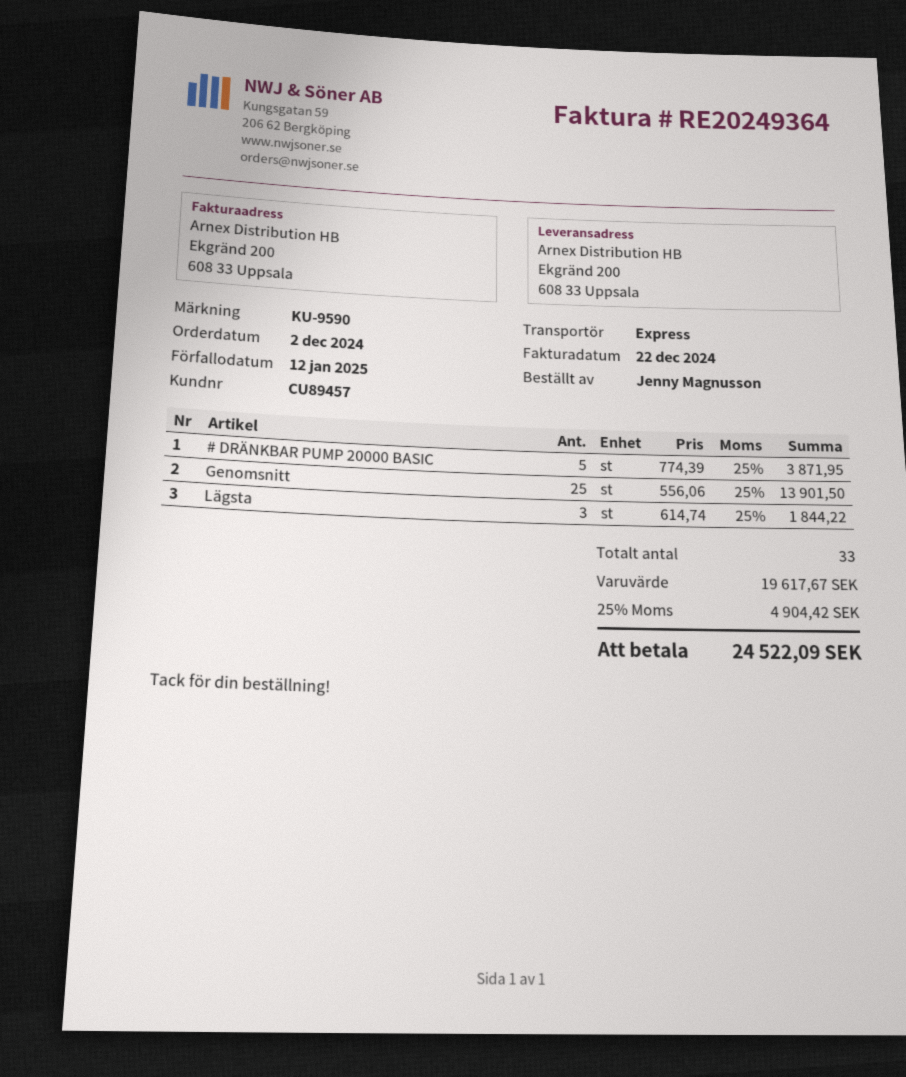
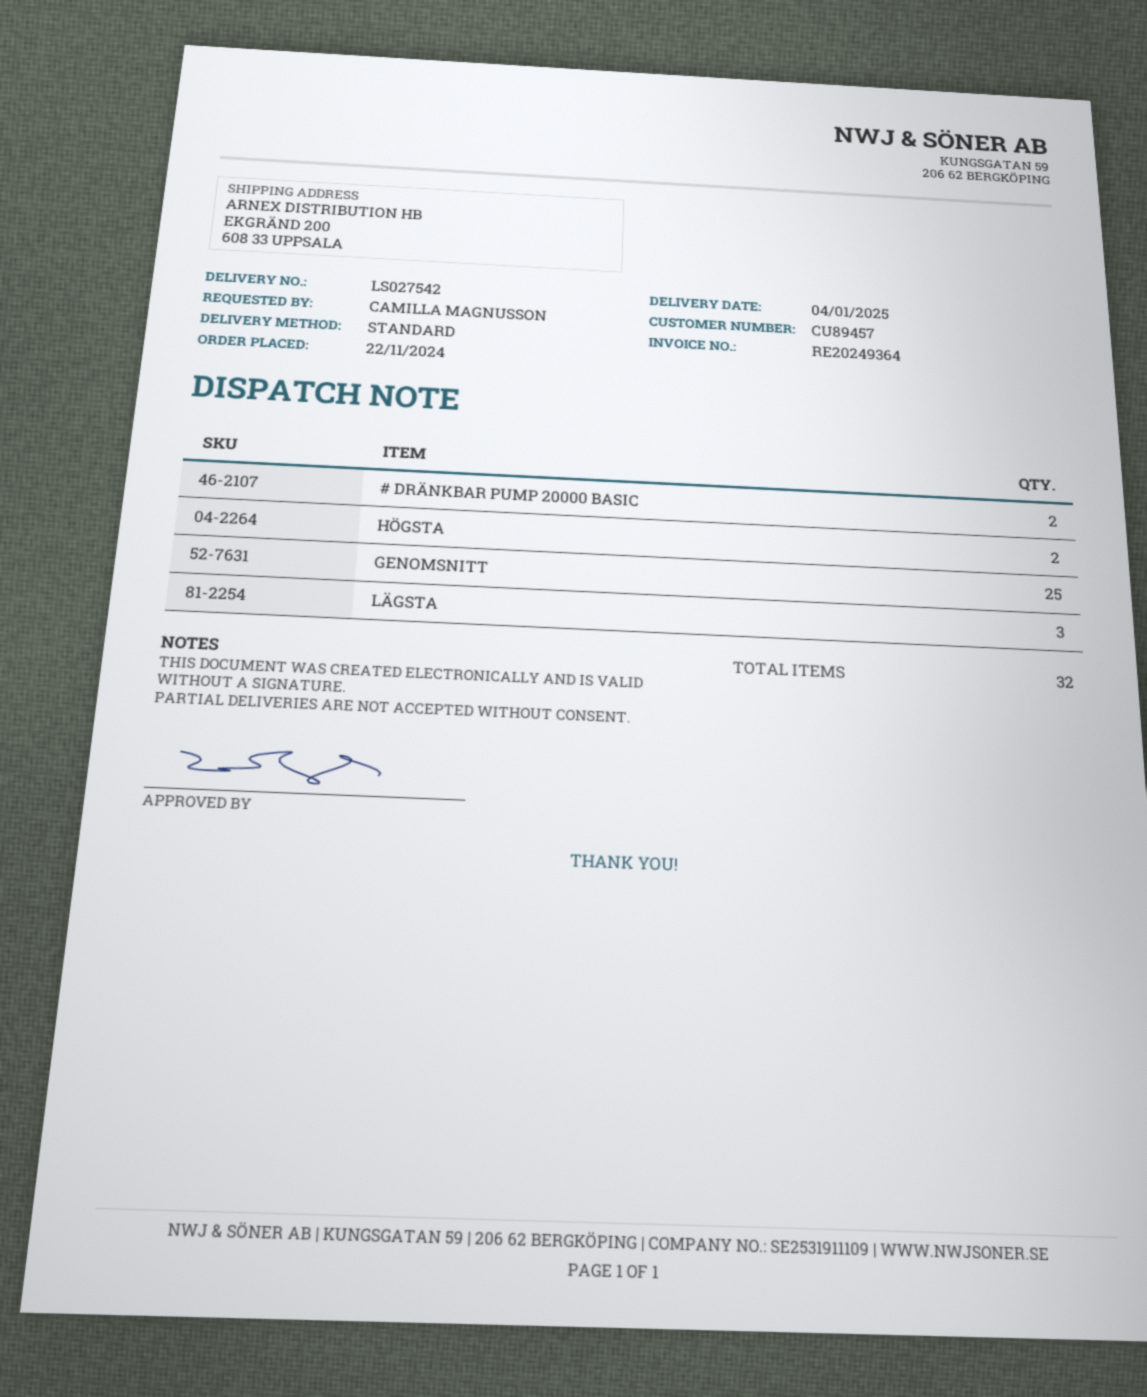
order date: 2024-12-02 -> 2024-11-22
ordered by: Jenny Magnusson -> CAMILLA MAGNUSSON
shipping method: express -> standard
# DRÄNKBAR PUMP 20000 BASIC: 5 -> 2
HÖGSTA: none -> 2
total quantity: 33 -> 32

